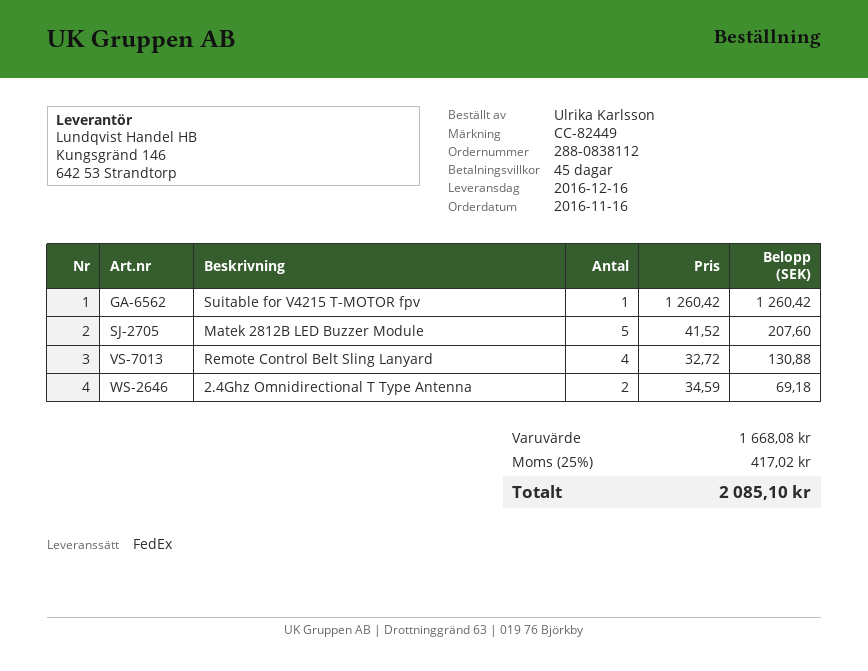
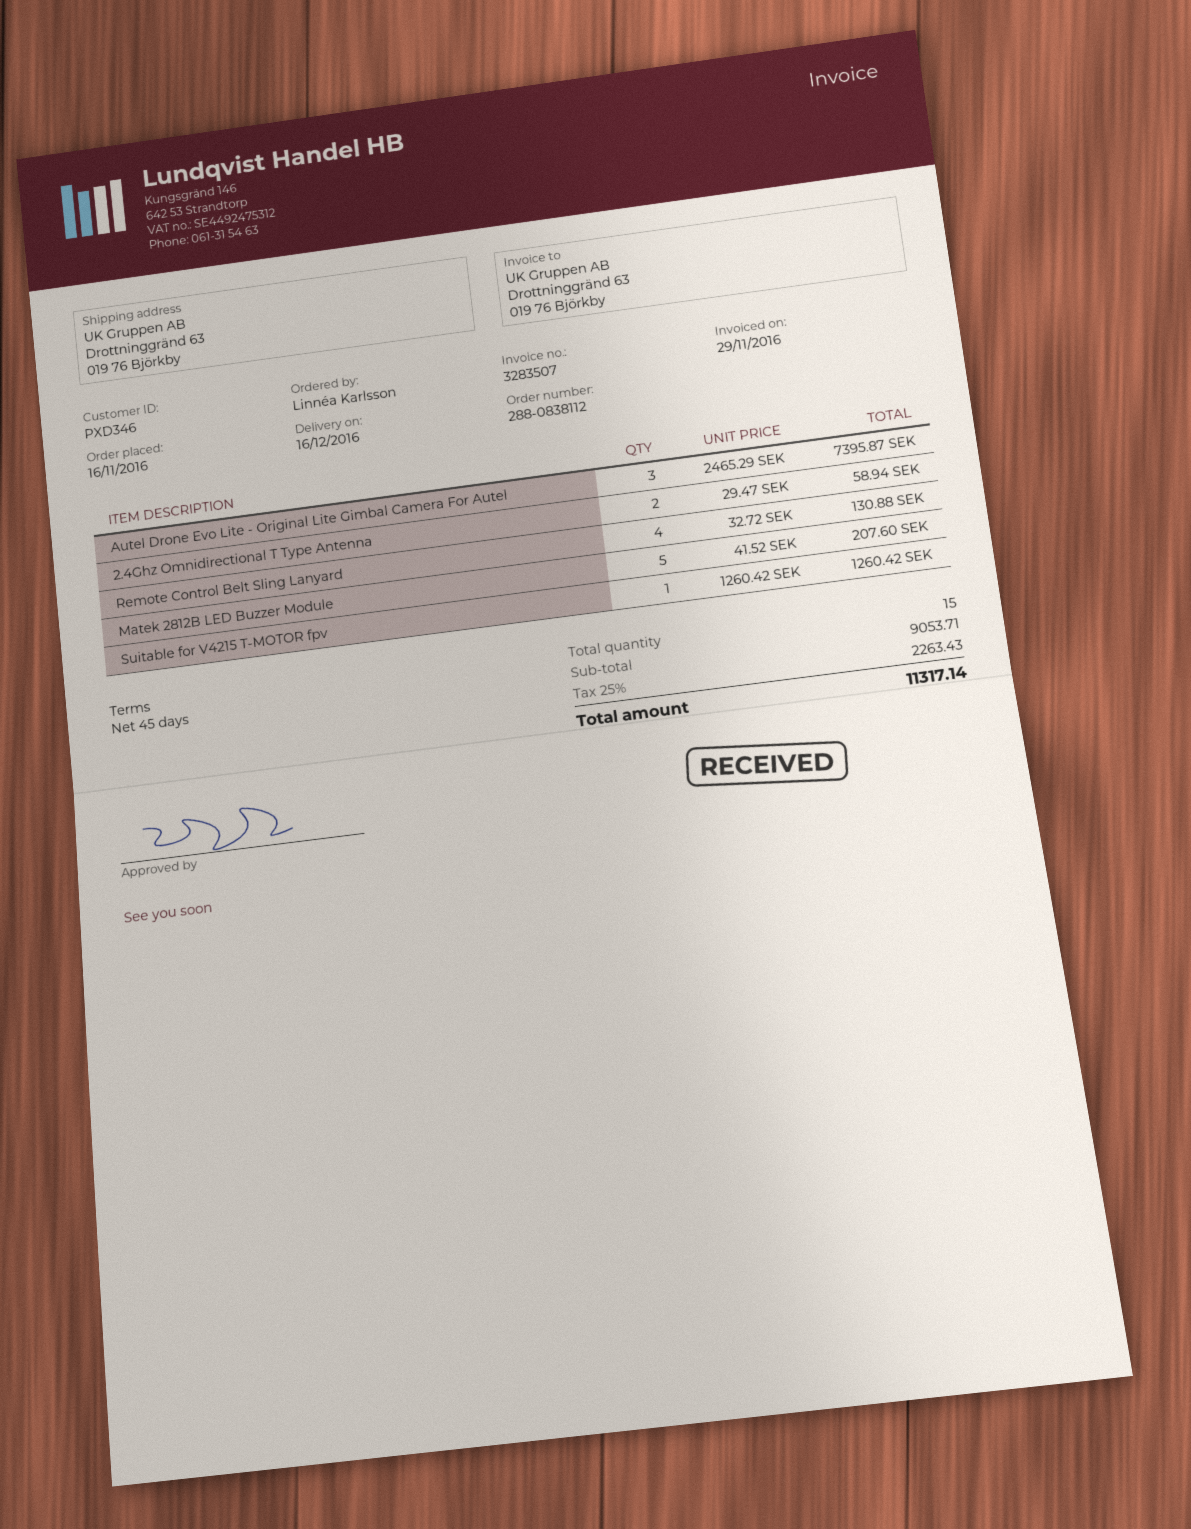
ordered by: Ulrika Karlsson -> Linnéa Karlsson
2.4Ghz Omnidirectional T Type Antenna: 2 x 34.59 = 69.18 -> 2 x 29.47 = 58.94
Autel Drone Evo Lite - Original Lite Gimbal Camera For Autel: none -> 3 x 2465.29 = 7395.87
subtotal: 1668.08 -> 9053.71
tax: 25% = 417.02 -> 25% = 2263.43
total: 2085.10 -> 11317.14

